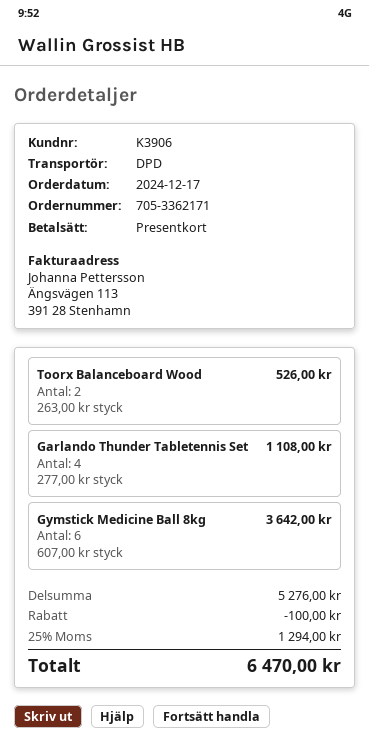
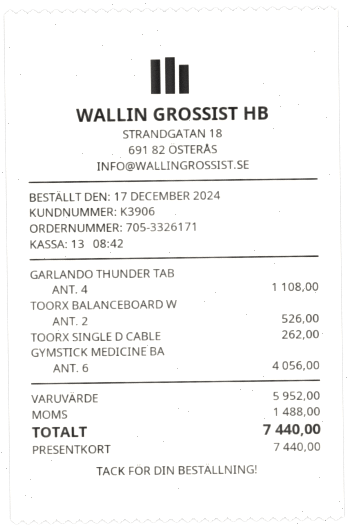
order number: 705-3362171 -> 705-3326171
Gymstick Medicine Ball 8kg: 6 for 3642.00 -> 6 for 4056.00
TOORX SINGLE D CABLE: none -> 1 for 262.00
subtotal: 5276.00 -> 5952.00
discount: 100.00 -> none
tax: 1294.00 -> 1488.00
total: 6470.00 -> 7440.00

